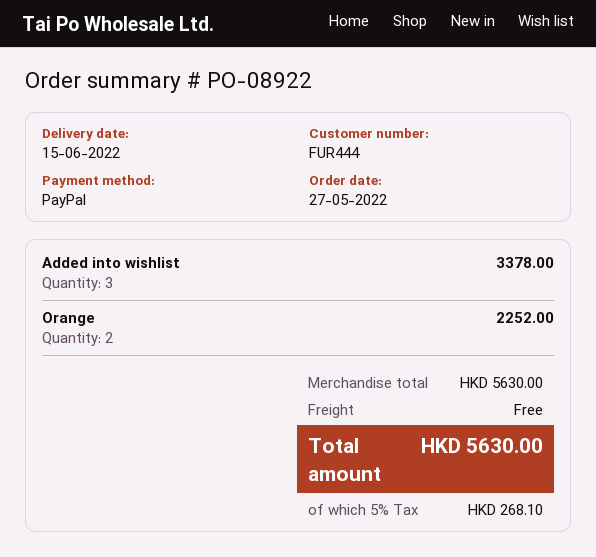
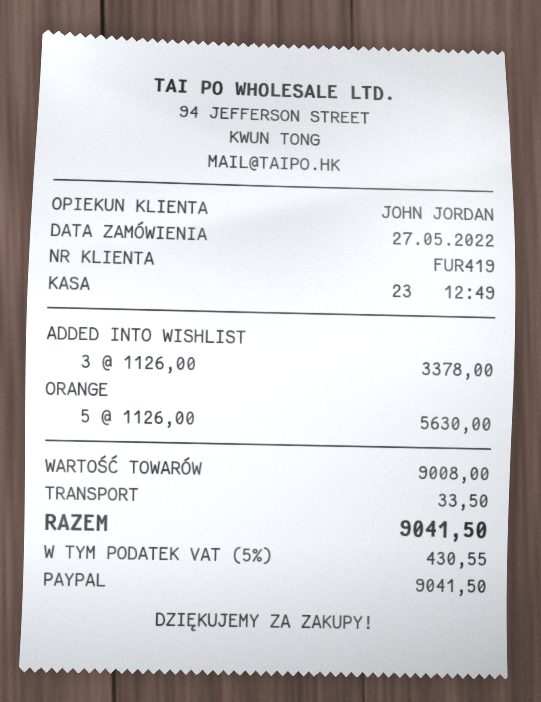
customer number: FUR444 -> FUR419
Orange: 2 for 2252.00 -> 5 for 5630.00
subtotal: 5630.00 -> 9008.00
shipping: 0.00 -> 33.50
tax: 5% = 268.10 -> 5% = 430.55
total: 5630.00 -> 9041.50

